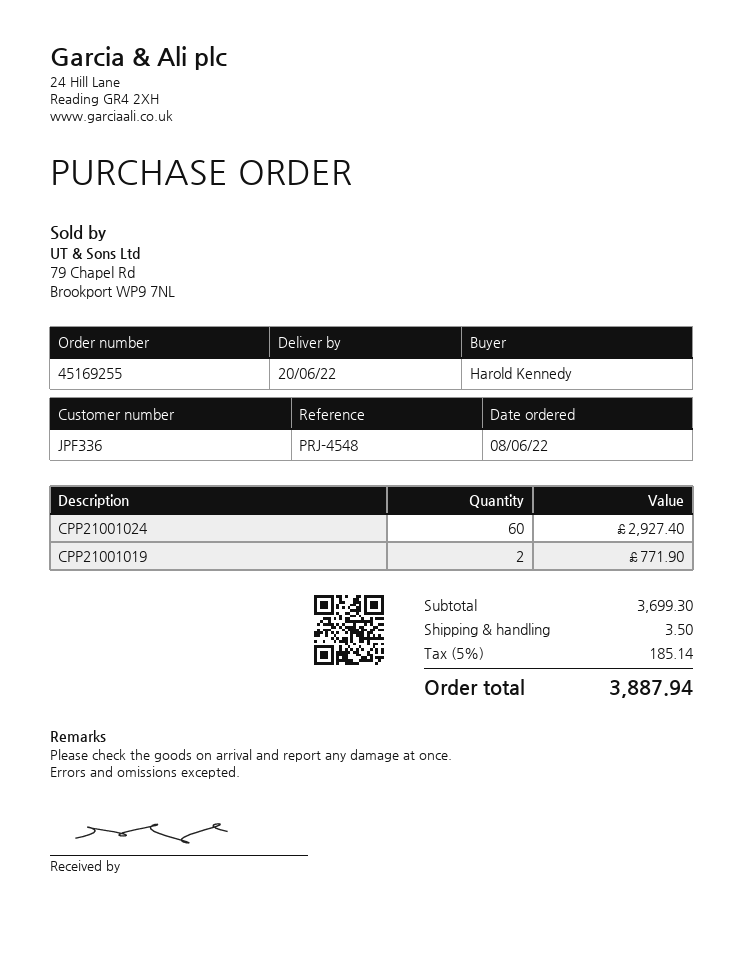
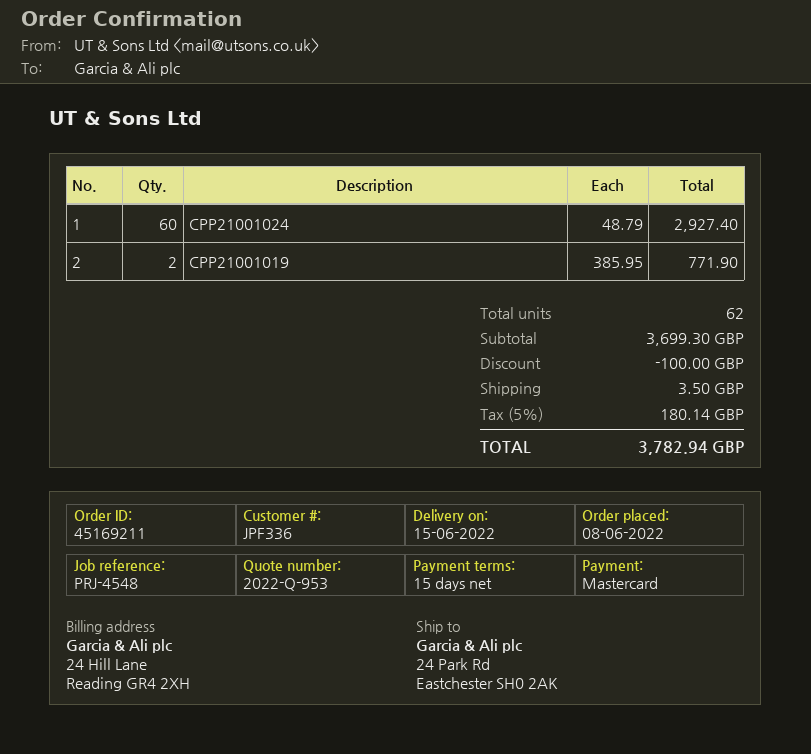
order number: 45169255 -> 45169211
delivery date: 2022-06-20 -> 2022-06-15
discount: none -> 100.00
tax: 5% = 185.14 -> 5% = 180.14
total: 3887.94 -> 3782.94

